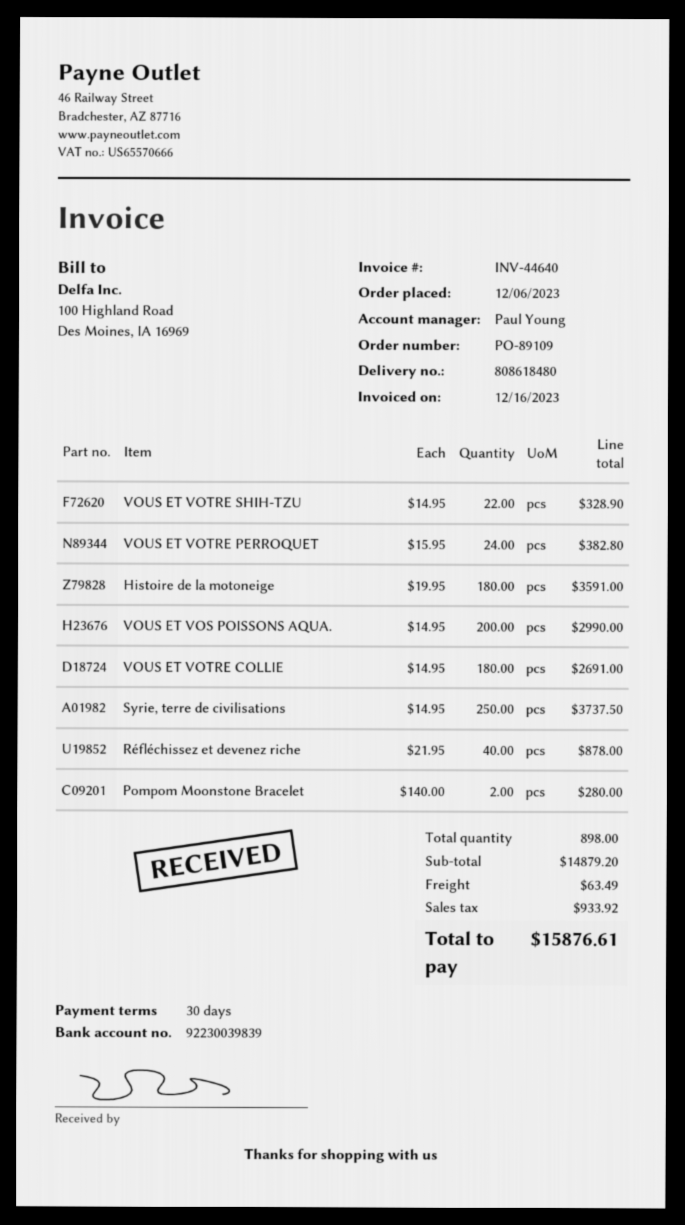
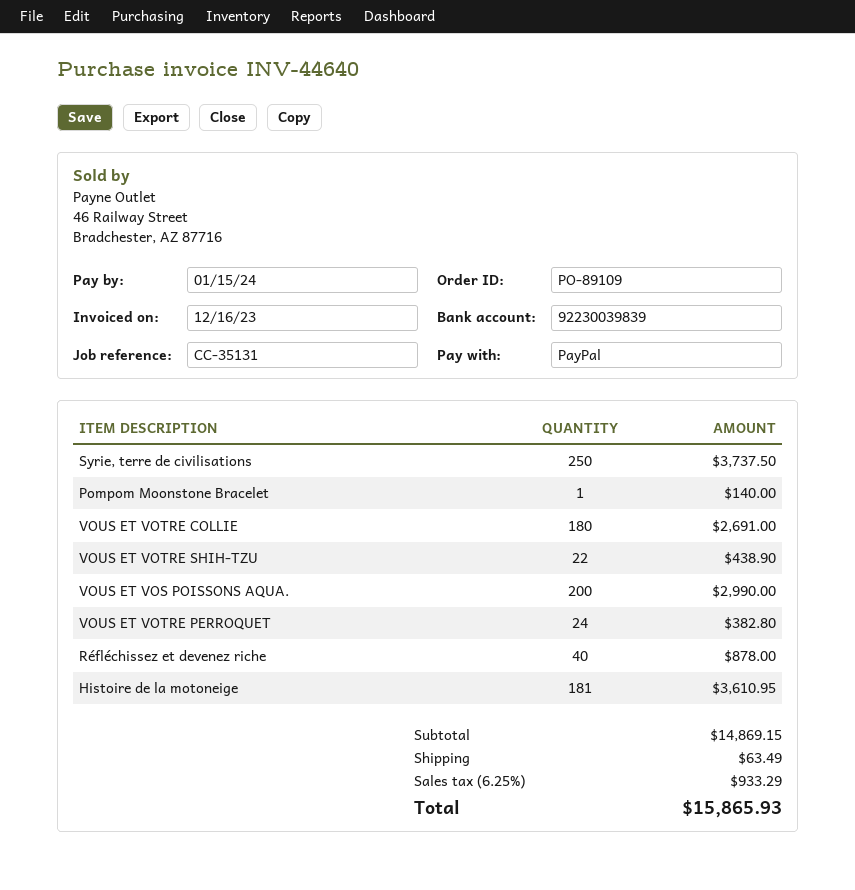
VOUS ET VOTRE SHIH-TZU: 22 for 328.90 -> 22 for 438.90
Histoire de la motoneige: 180 for 3591.00 -> 181 for 3610.95
Pompom Moonstone Bracelet: 2 for 280.00 -> 1 for 140.00
subtotal: 14879.20 -> 14869.15
tax: 933.92 -> 933.29
total: 15876.61 -> 15865.93

